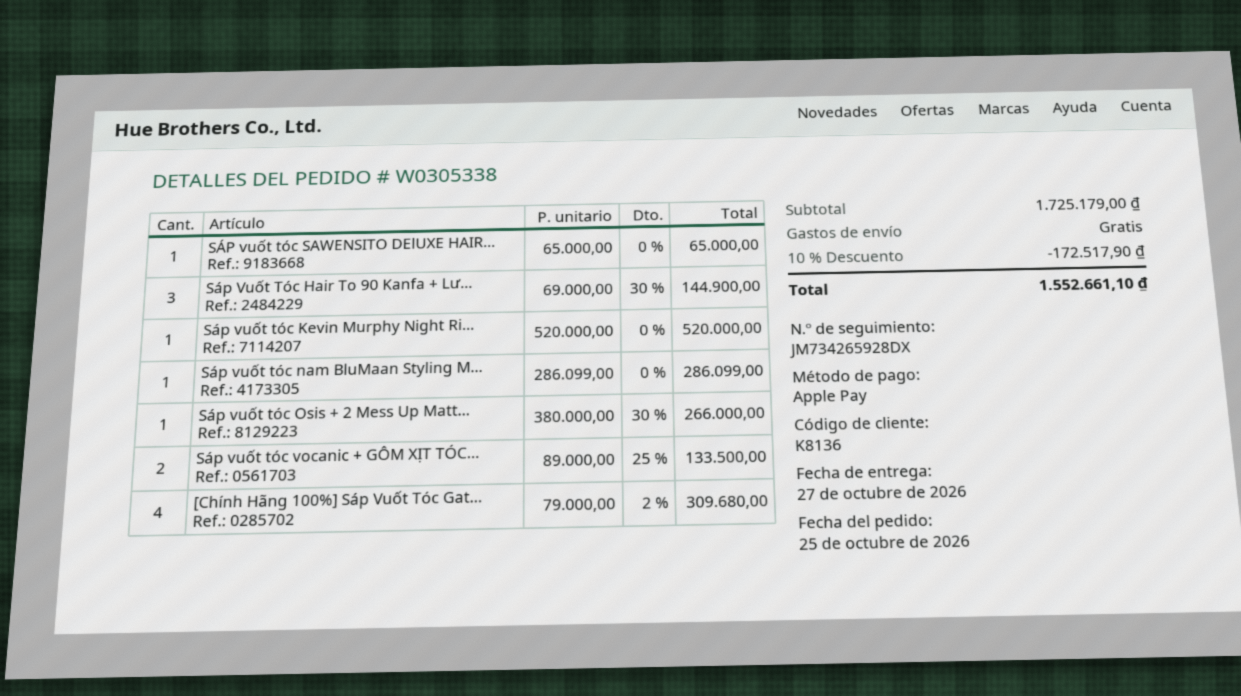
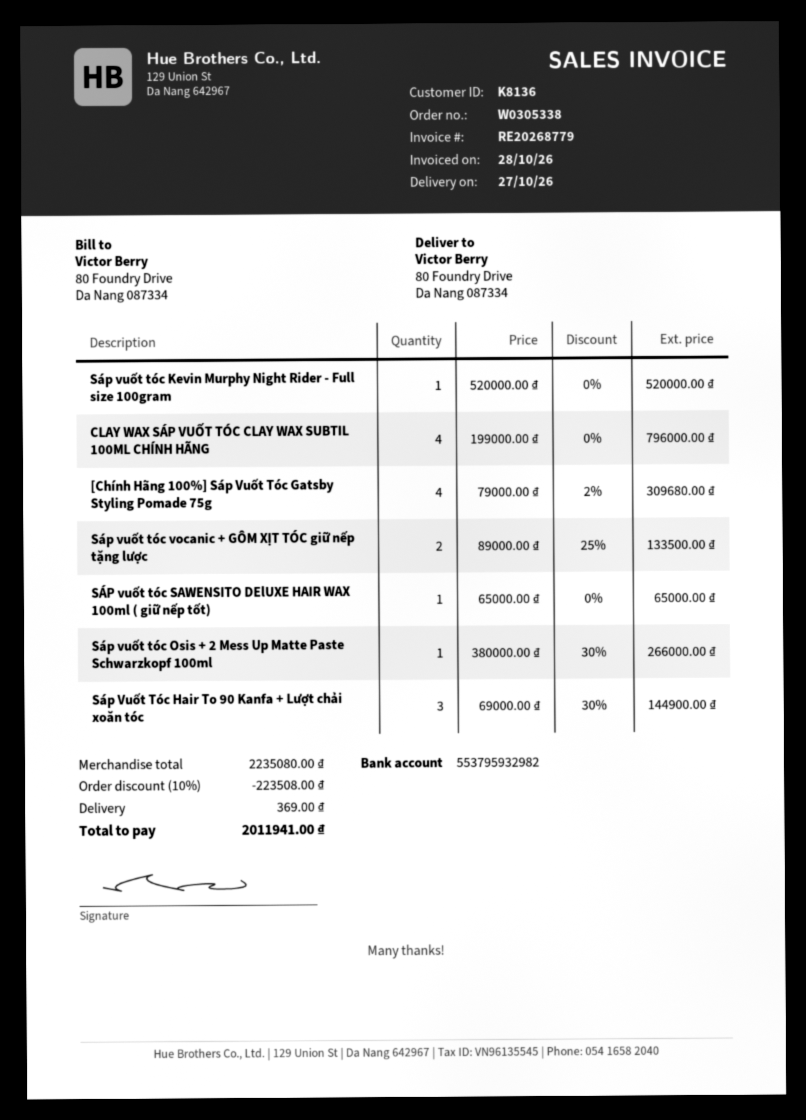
Sáp vuốt tóc nam BluMaan Styling M...: 1 x 286099.00 = 286099.00 -> none
CLAY WAX SÁP VUỐT TÓC CLAY WAX SUBTIL 100ML CHÍNH HÃNG: none -> 4 x 199000.00 = 796000.00
subtotal: 1725179.00 -> 2235080.00
discount: 10% = 172517.90 -> 10% = 223508.00
shipping: 0.00 -> 369.00
total: 1552661.10 -> 2011941.00

